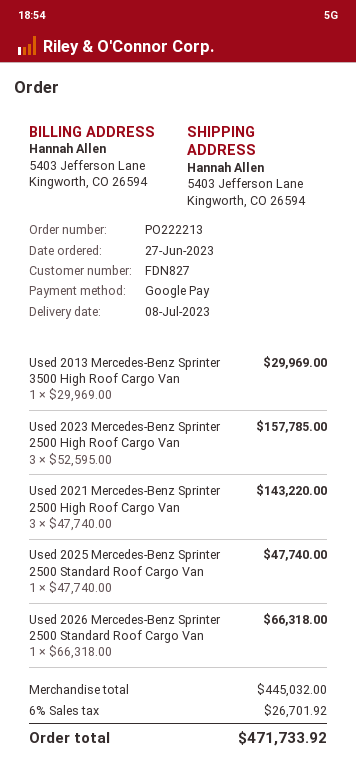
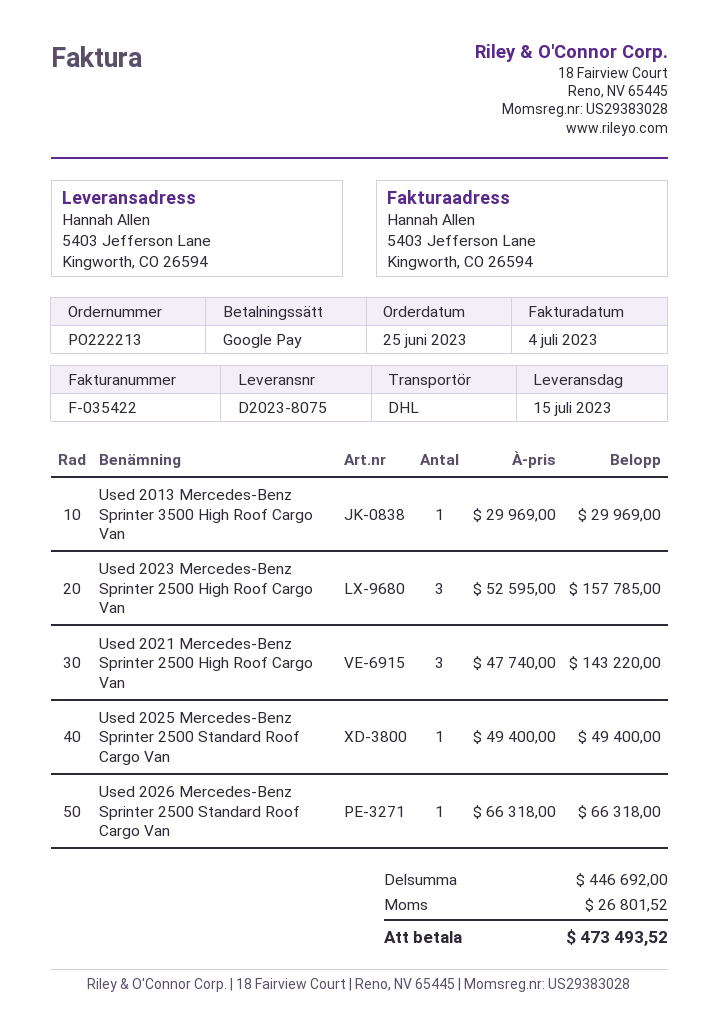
order date: 2023-06-27 -> 2023-06-25
delivery date: 2023-07-08 -> 2023-07-15
Used 2025 Mercedes-Benz Sprinter 2500 Standard Roof Cargo Van: 1 x 47740.00 = 47740.00 -> 1 x 49400.00 = 49400.00
subtotal: 445032.00 -> 446692.00
tax: 26701.92 -> 26801.52
total: 471733.92 -> 473493.52

